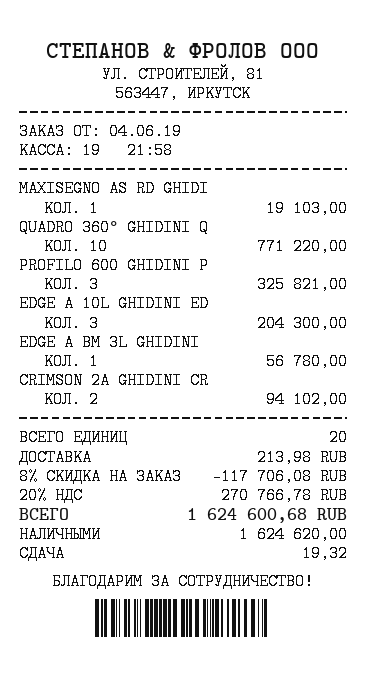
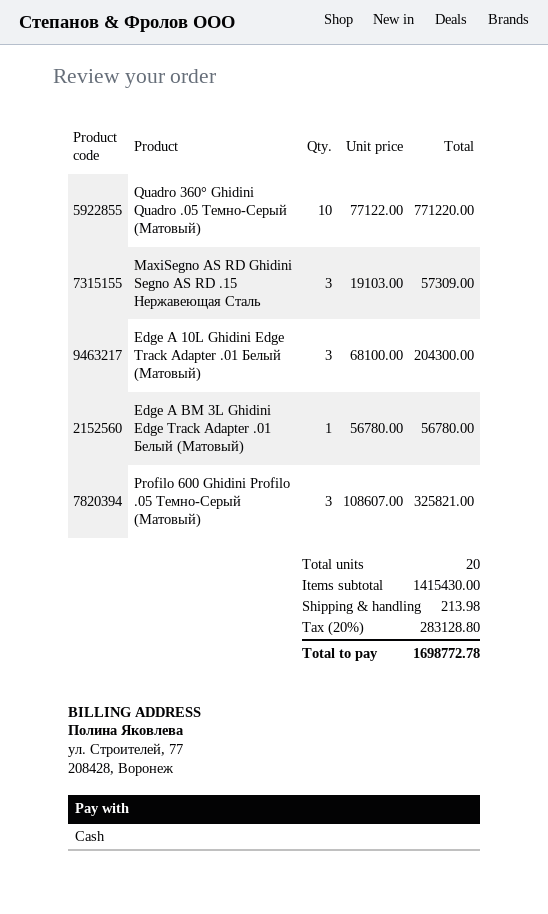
MAXISEGNO AS RD GHIDI: 1 for 19103.00 -> 3 for 57309.00
CRIMSON 2A GHIDINI CR: 2 for 94102.00 -> none
discount: 8% = 117706.08 -> none
tax: 20% = 270766.78 -> 20% = 283128.80
total: 1624600.68 -> 1698772.78

